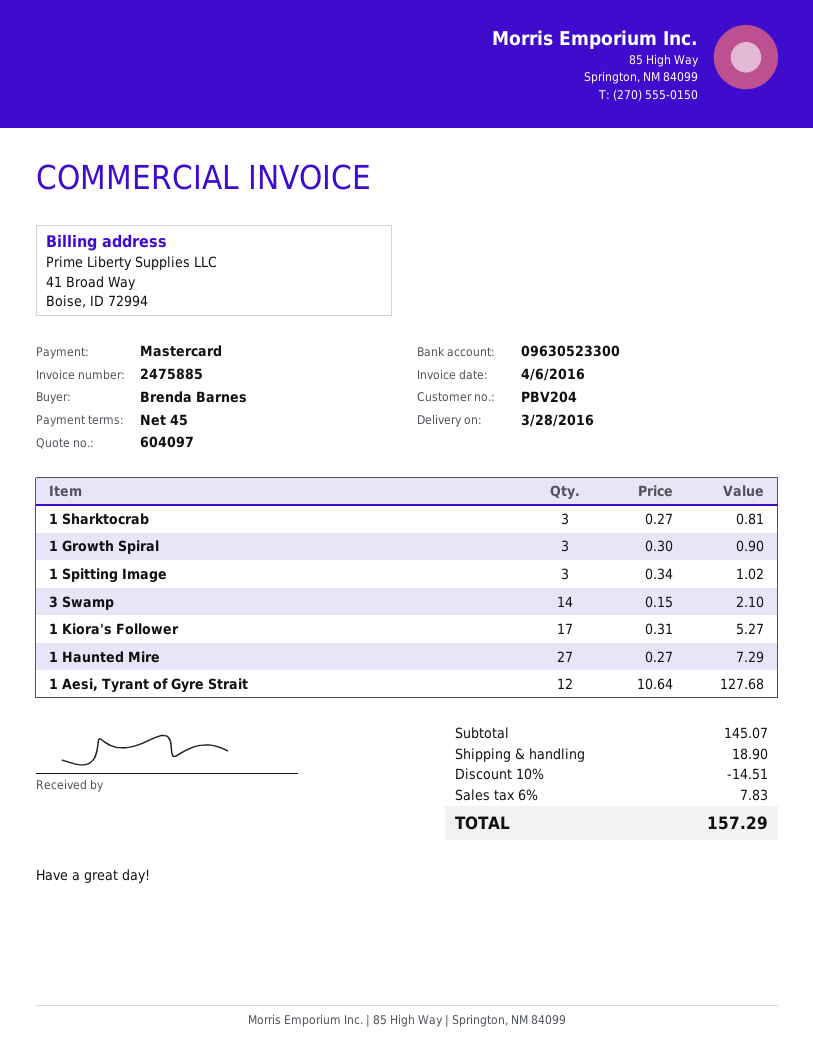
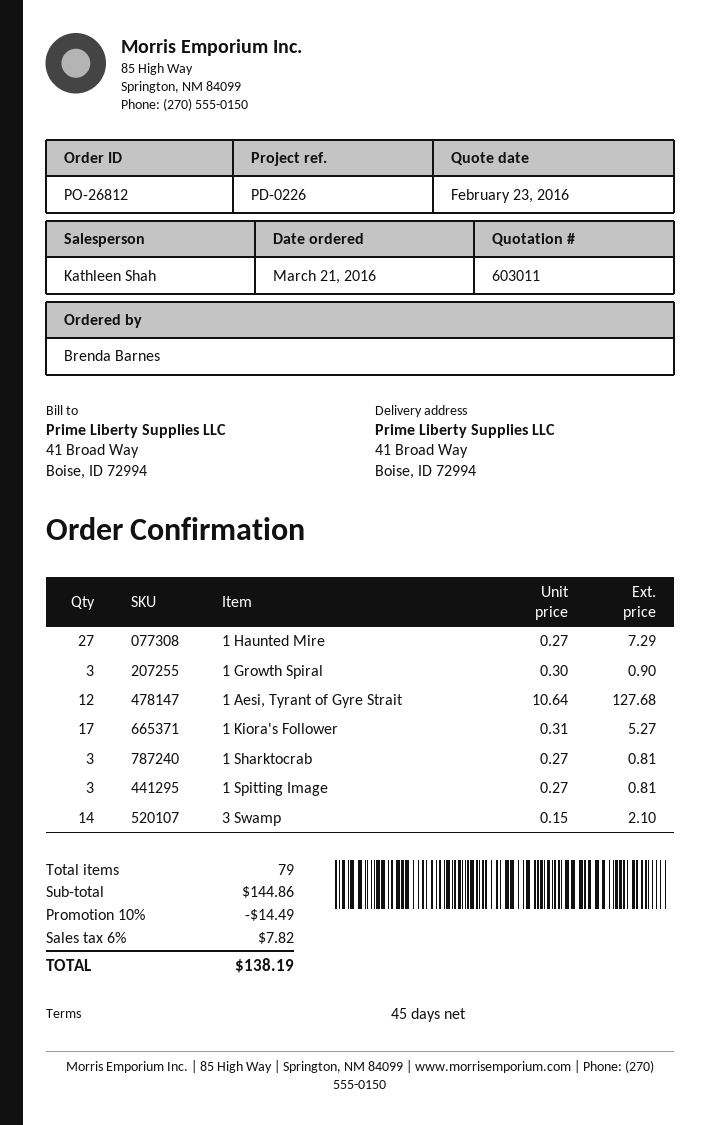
quote number: 604097 -> 603011
1 Spitting Image: 3 x 0.34 = 1.02 -> 3 x 0.27 = 0.81
subtotal: 145.07 -> 144.86
discount: 10% = 14.51 -> 10% = 14.49
shipping: 18.90 -> none
tax: 6% = 7.83 -> 6% = 7.82
total: 157.29 -> 138.19

